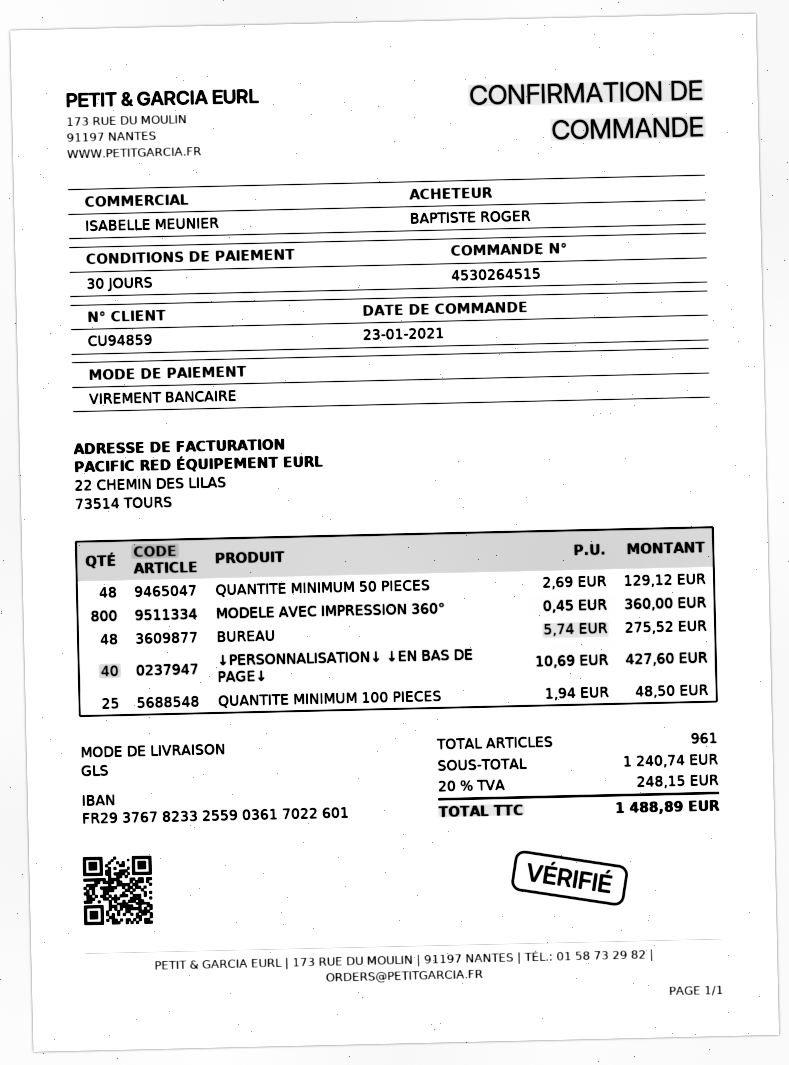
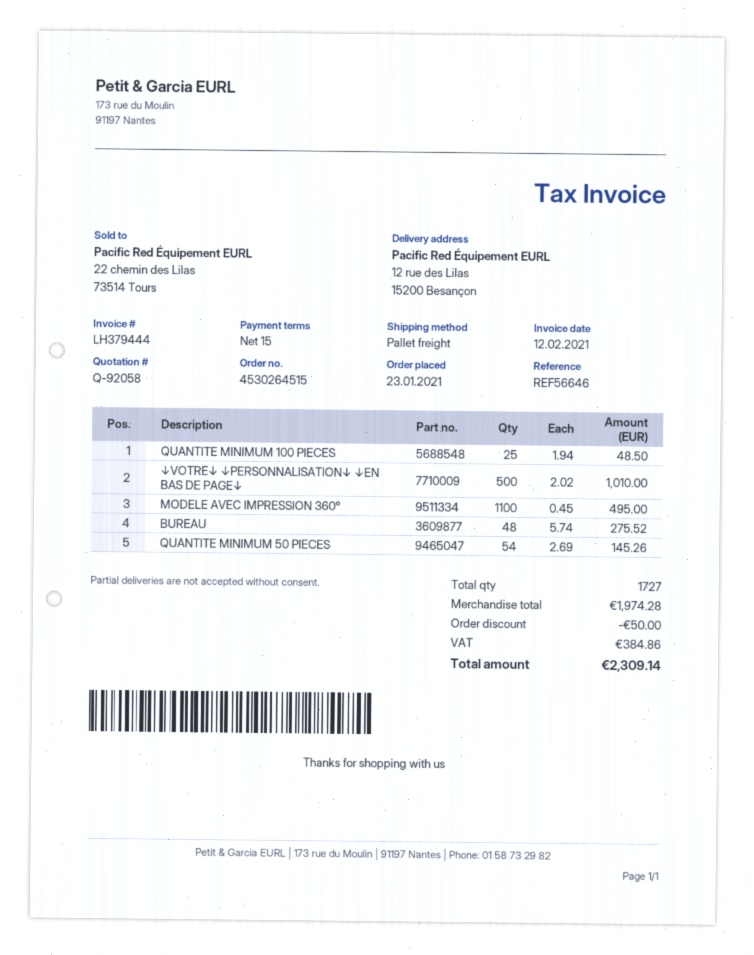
payment terms: 30 days -> 15 days
shipping method: GLS -> pallet freight
QUANTITE MINIMUM 50 PIECES: 48 x 2.69 = 129.12 -> 54 x 2.69 = 145.26
MODELE AVEC IMPRESSION 360°: 800 x 0.45 = 360.00 -> 1100 x 0.45 = 495.00
↓PERSONNALISATION↓ ↓EN BAS DE PAGE↓: 40 x 10.69 = 427.60 -> none
↓VOTRE↓ ↓PERSONNALISATION↓ ↓EN BAS DE PAGE↓: none -> 500 x 2.02 = 1010.00
total quantity: 961 -> 1727
subtotal: 1240.74 -> 1974.28
discount: none -> 50.00
tax: 248.15 -> 384.86
total: 1488.89 -> 2309.14

